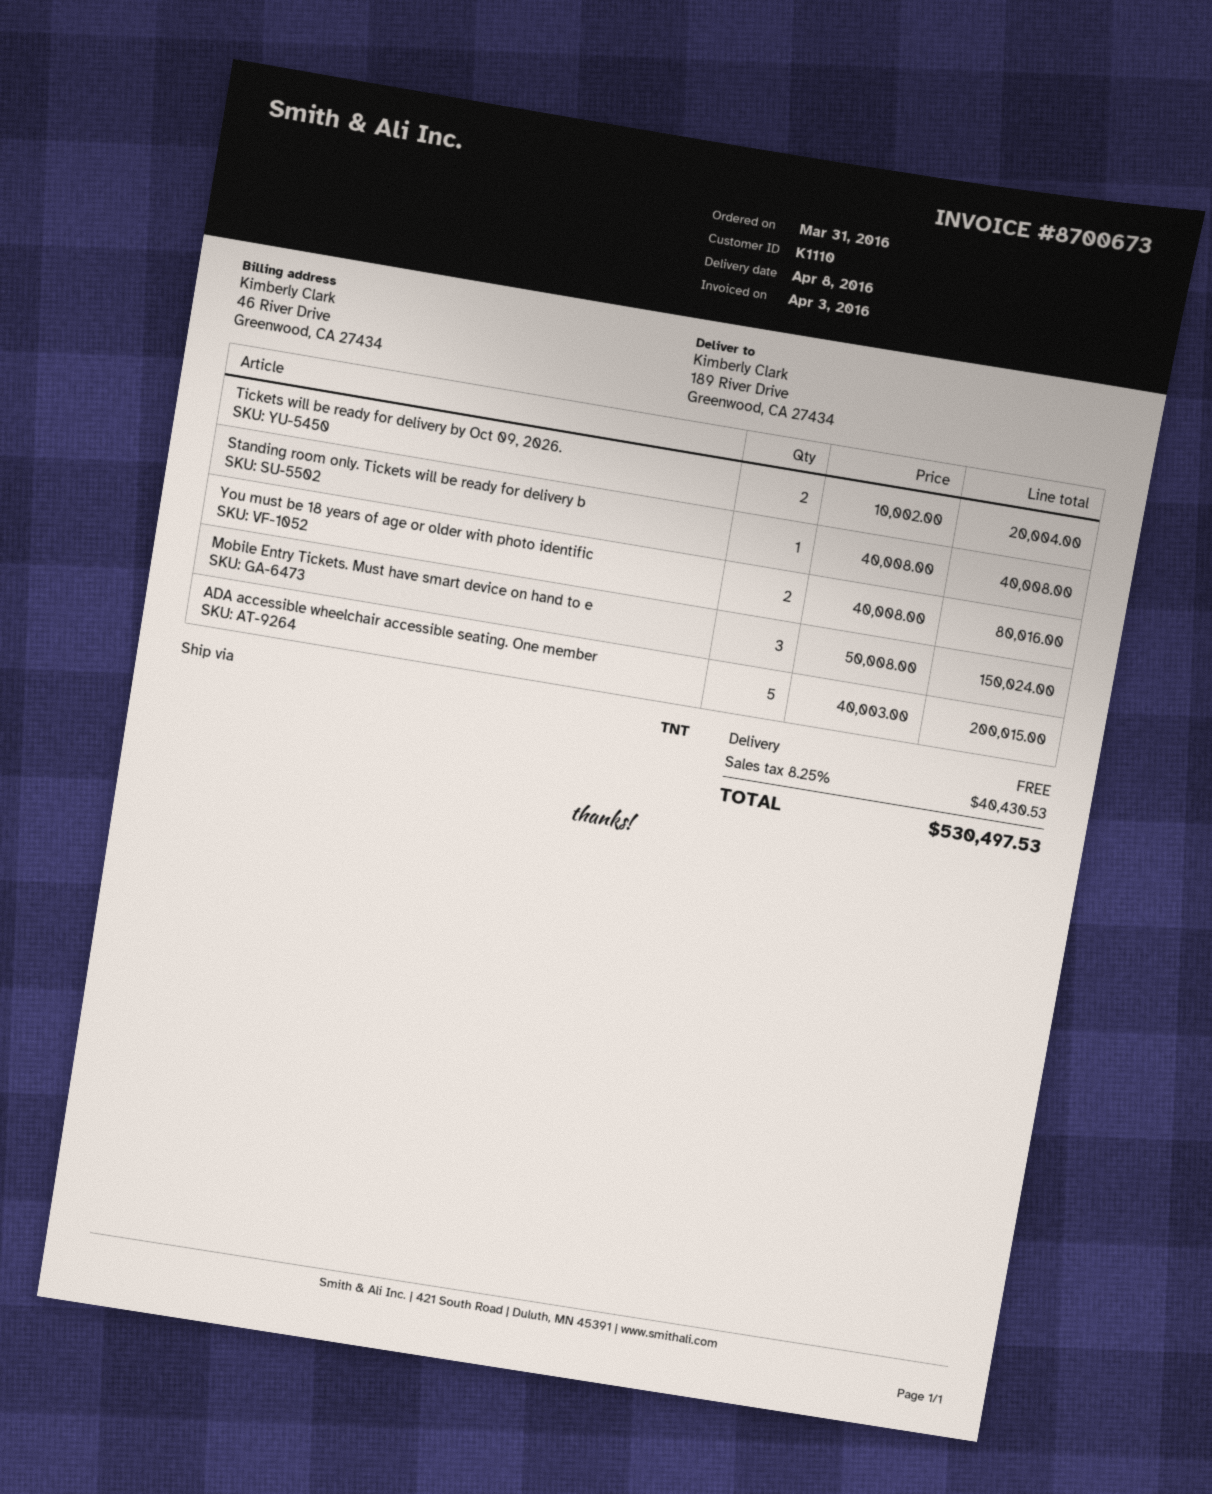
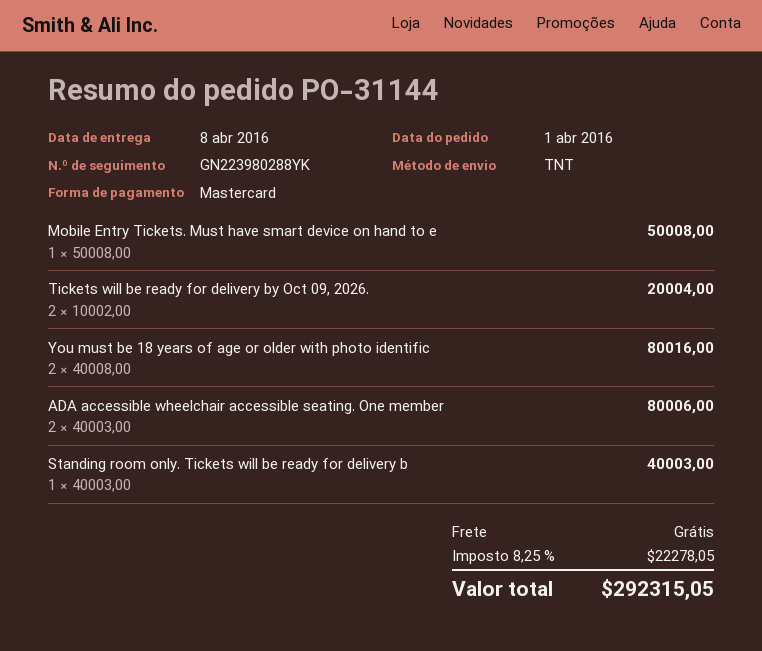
order date: 2016-03-31 -> 2016-04-01
Standing room only. Tickets will be ready for delivery b: 1 x 40008.00 = 40008.00 -> 1 x 40003.00 = 40003.00
Mobile Entry Tickets. Must have smart device on hand to e: 3 x 50008.00 = 150024.00 -> 1 x 50008.00 = 50008.00
ADA accessible wheelchair accessible seating. One member: 5 x 40003.00 = 200015.00 -> 2 x 40003.00 = 80006.00
tax: 8.25% = 40430.53 -> 8.25% = 22278.05
total: 530497.53 -> 292315.05

